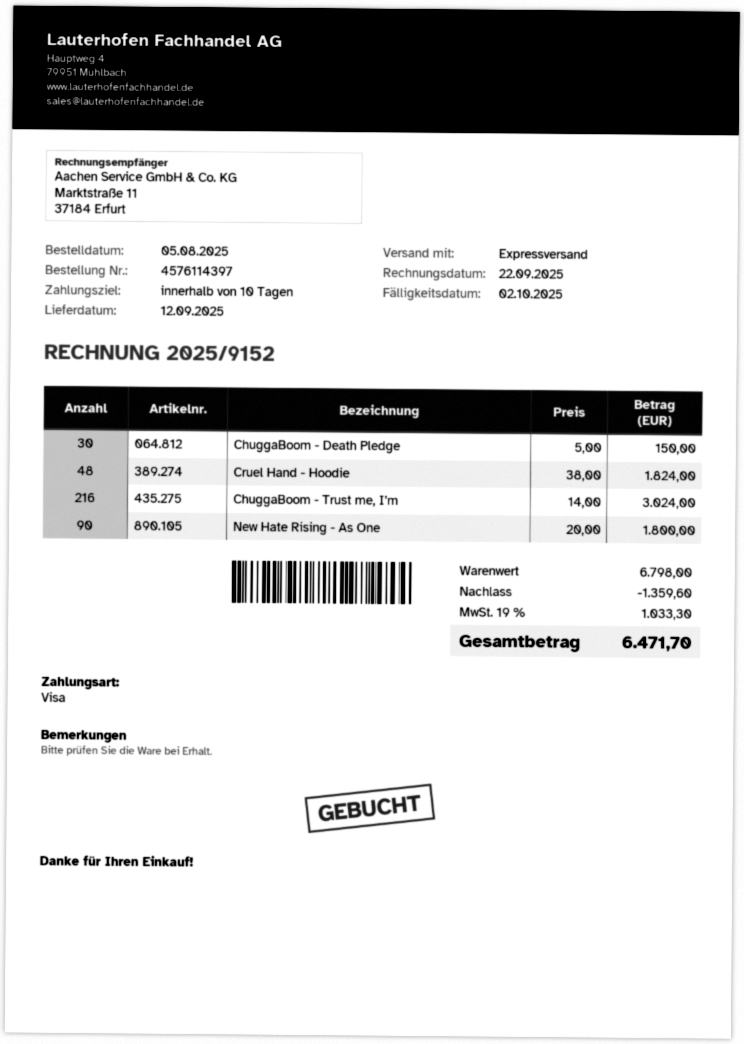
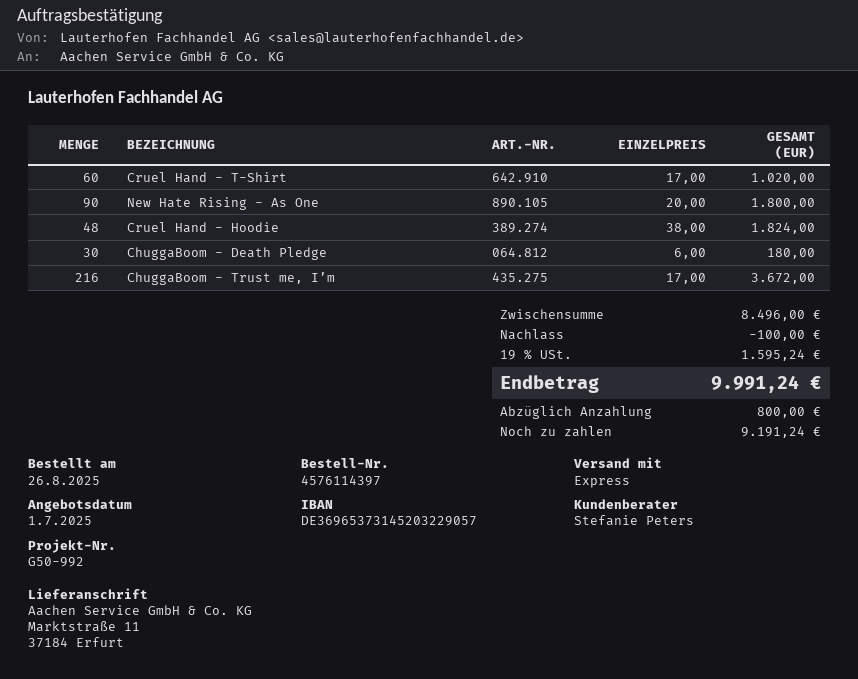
order date: 2025-08-05 -> 2025-08-26
ChuggaBoom - Death Pledge: 30 x 5.00 = 150.00 -> 30 x 6.00 = 180.00
ChuggaBoom - Trust me, I’m: 216 x 14.00 = 3024.00 -> 216 x 17.00 = 3672.00
Cruel Hand - T-Shirt: none -> 60 x 17.00 = 1020.00
subtotal: 6798.00 -> 8496.00
discount: 1359.60 -> 100.00
tax: 19% = 1033.30 -> 19% = 1595.24
total: 6471.70 -> 9991.24

